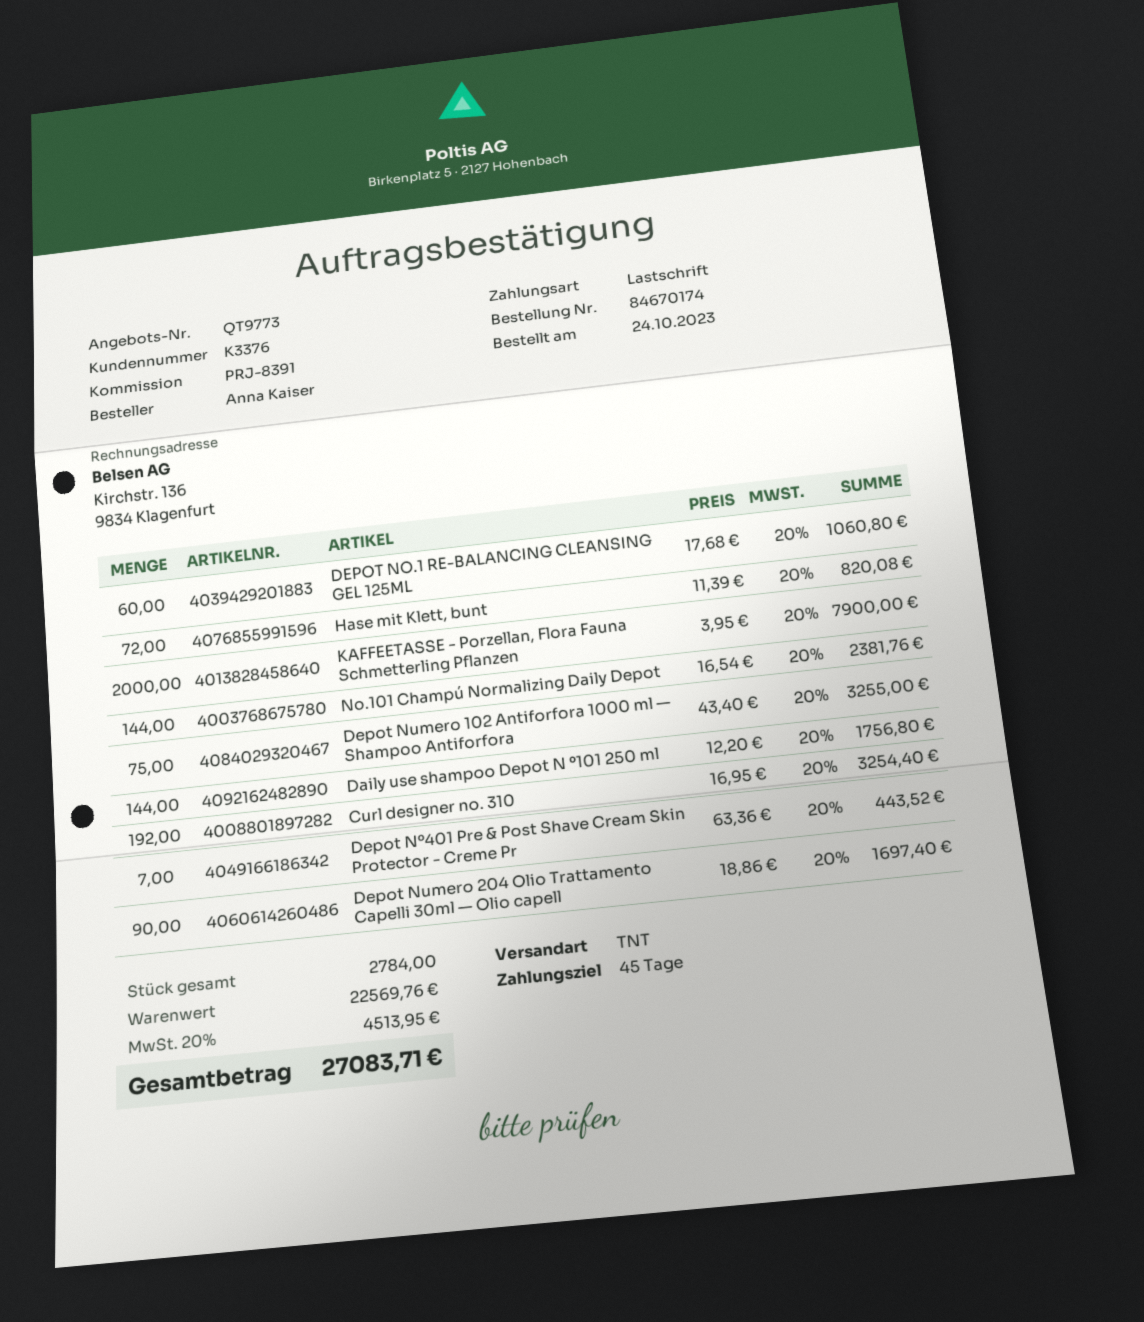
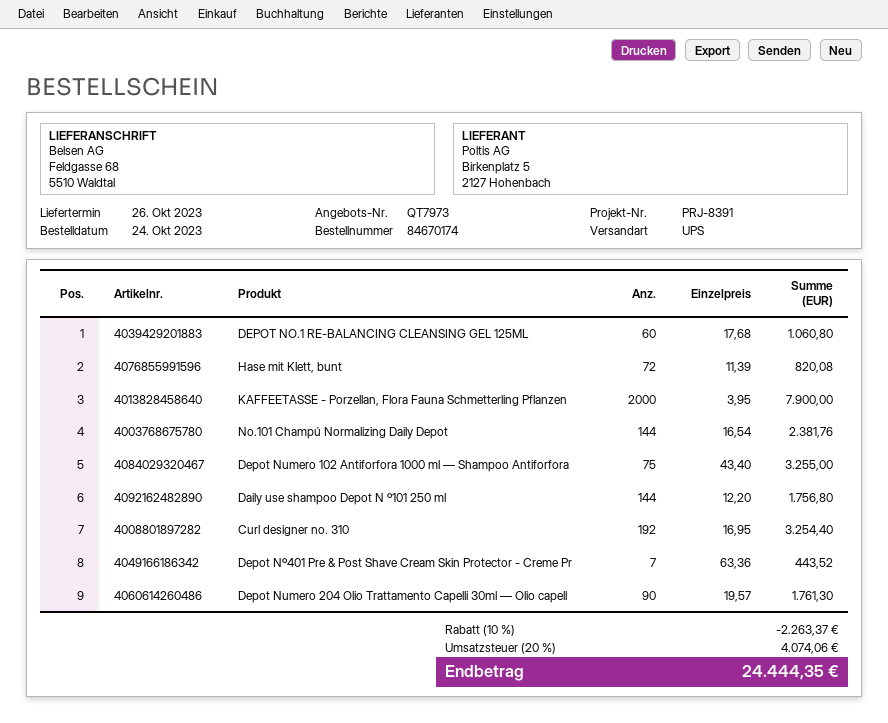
quote number: QT9773 -> QT7973
shipping method: TNT -> UPS
Depot Numero 204 Olio Trattamento Capelli 30ml — Olio capell: 90 x 18.86 = 1697.40 -> 90 x 19.57 = 1761.30
discount: none -> 10% = 2263.37
tax: 20% = 4513.95 -> 20% = 4074.06
total: 27083.71 -> 24444.35

